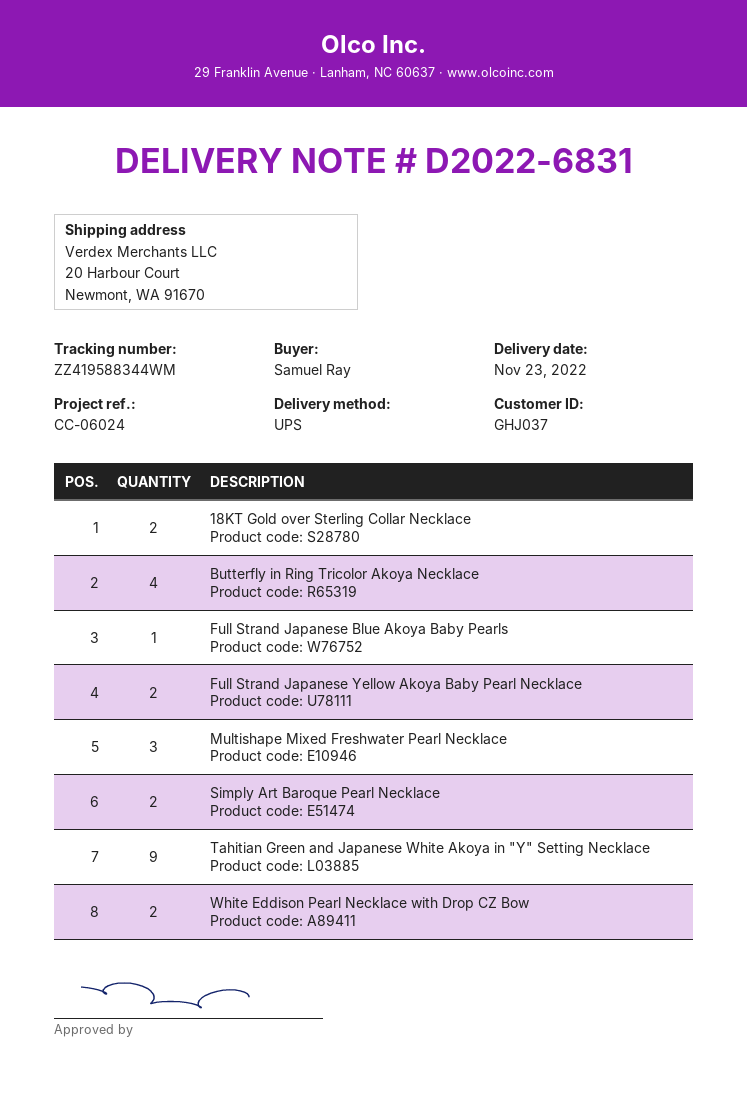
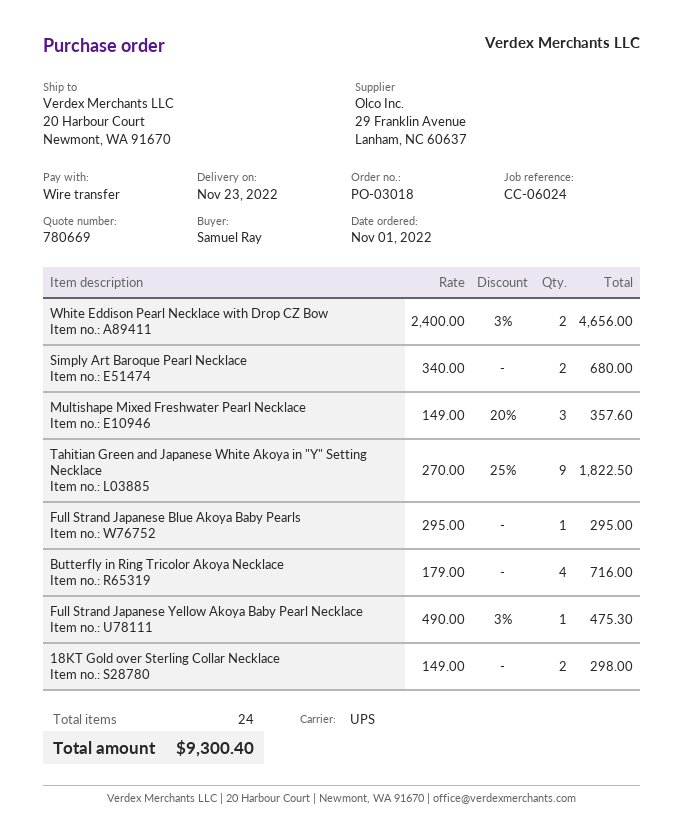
Full Strand Japanese Yellow Akoya Baby Pearl Necklace: 2 -> 1

